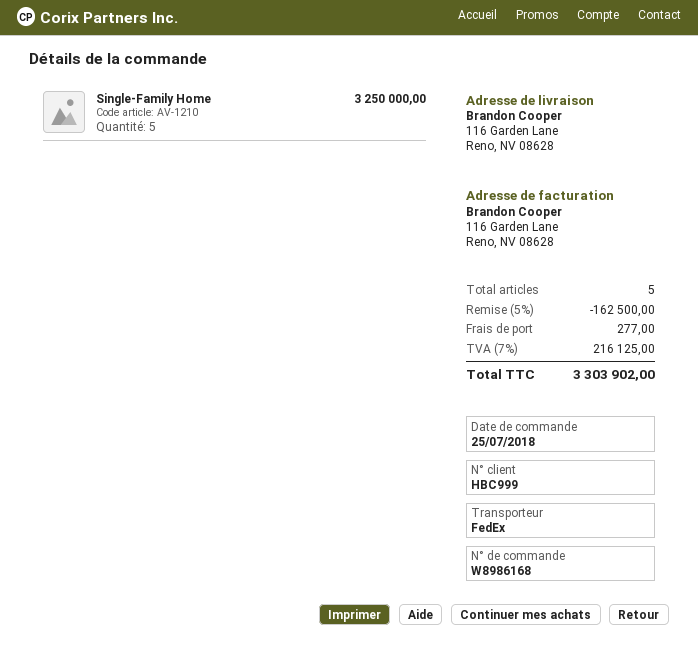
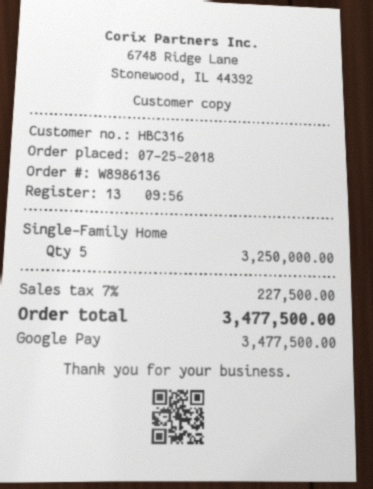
order number: W8986168 -> W8986136
customer number: HBC999 -> HBC316
discount: 5% = 162500.00 -> none
shipping: 277.00 -> none
tax: 7% = 216125.00 -> 7% = 227500.00
total: 3303902.00 -> 3477500.00

